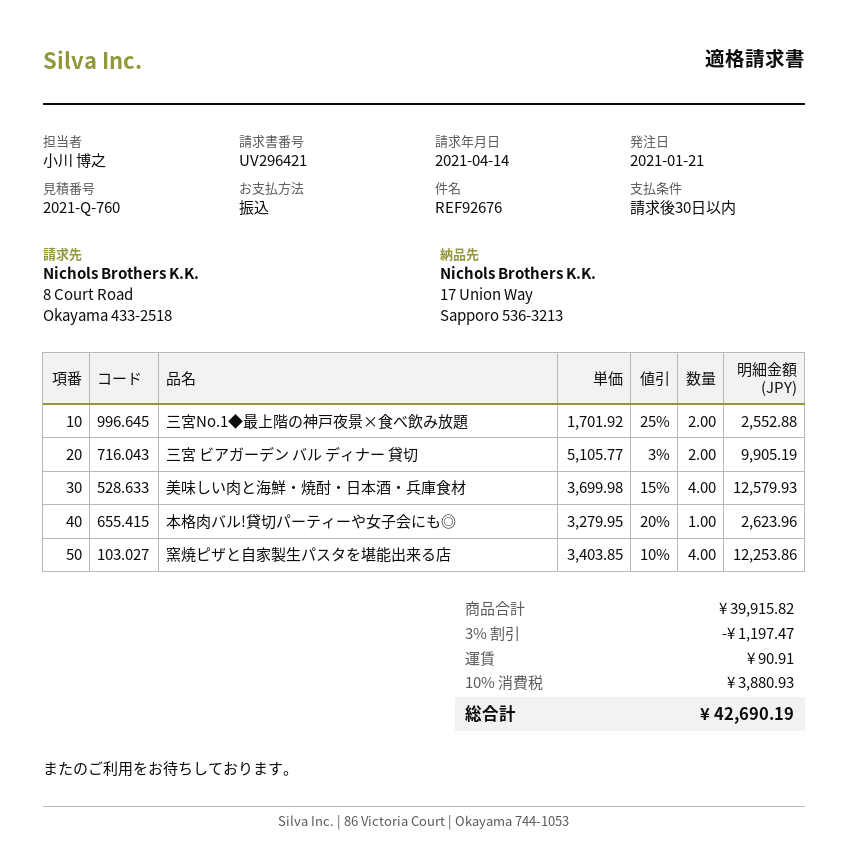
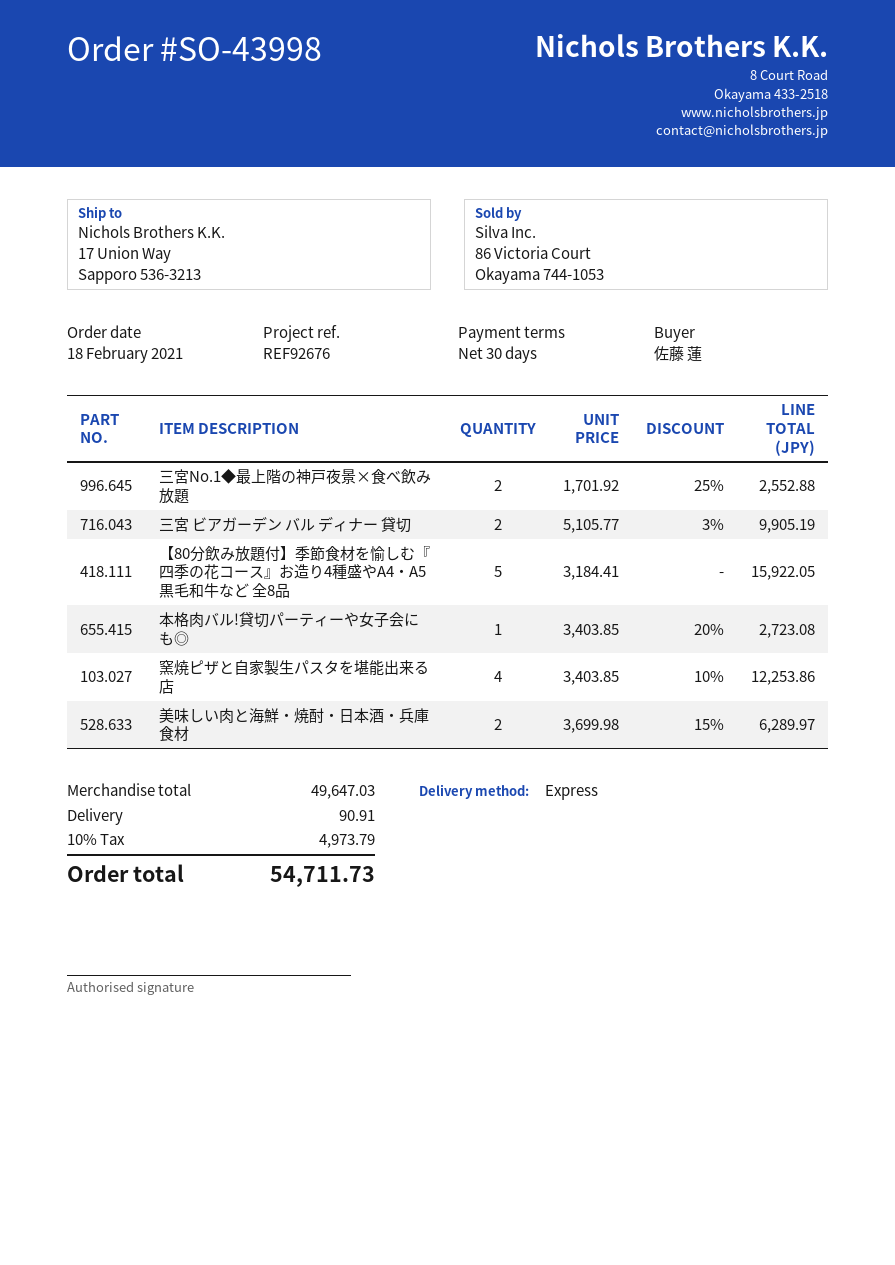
order date: 2021-01-21 -> 2021-02-18
美味しい肉と海鮮・焼酎・日本酒・兵庫食材: 4 x 3699.98 - 15% = 12579.93 -> 2 x 3699.98 - 15% = 6289.97
本格肉バル!貸切パーティーや女子会にも◎: 1 x 3279.95 - 20% = 2623.96 -> 1 x 3403.85 - 20% = 2723.08
【80分飲み放題付】季節食材を愉しむ『四季の花コース』お造り4種盛やA4・A5黒毛和牛など 全8品: none -> 5 x 3184.41 = 15922.05
subtotal: 39915.82 -> 49647.03
discount: 3% = 1197.47 -> none
tax: 10% = 3880.93 -> 10% = 4973.79
total: 42690.19 -> 54711.73

